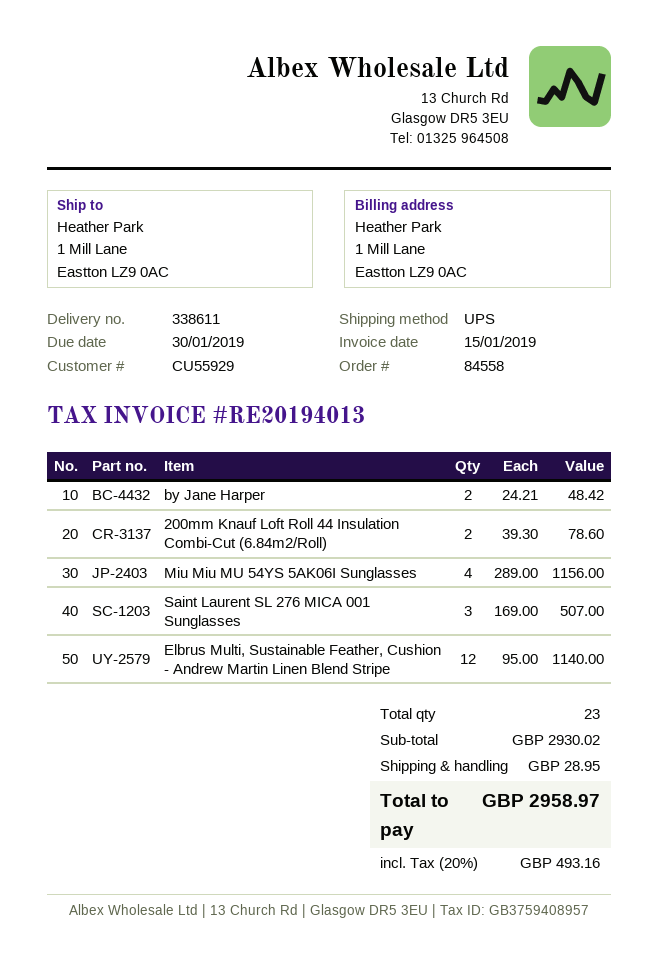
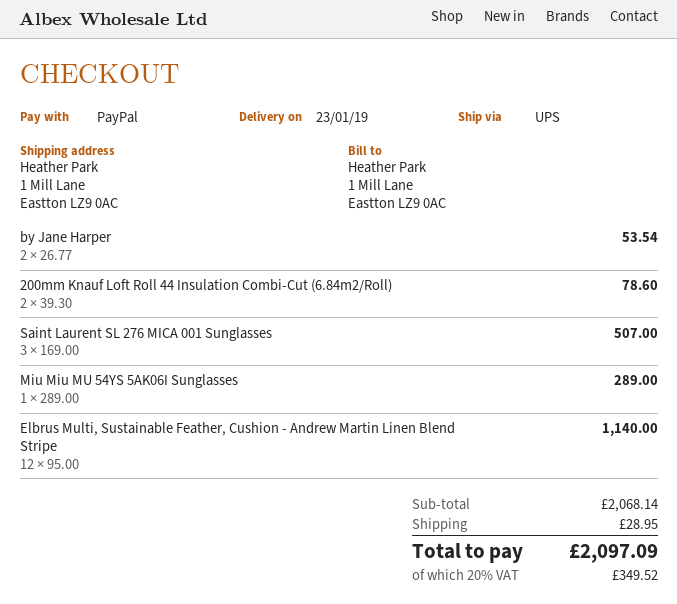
by Jane Harper: 2 x 24.21 = 48.42 -> 2 x 26.77 = 53.54
Miu Miu MU 54YS 5AK06I Sunglasses: 4 x 289.00 = 1156.00 -> 1 x 289.00 = 289.00
subtotal: 2930.02 -> 2068.14
tax: 20% = 493.16 -> 20% = 349.52
total: 2958.97 -> 2097.09

